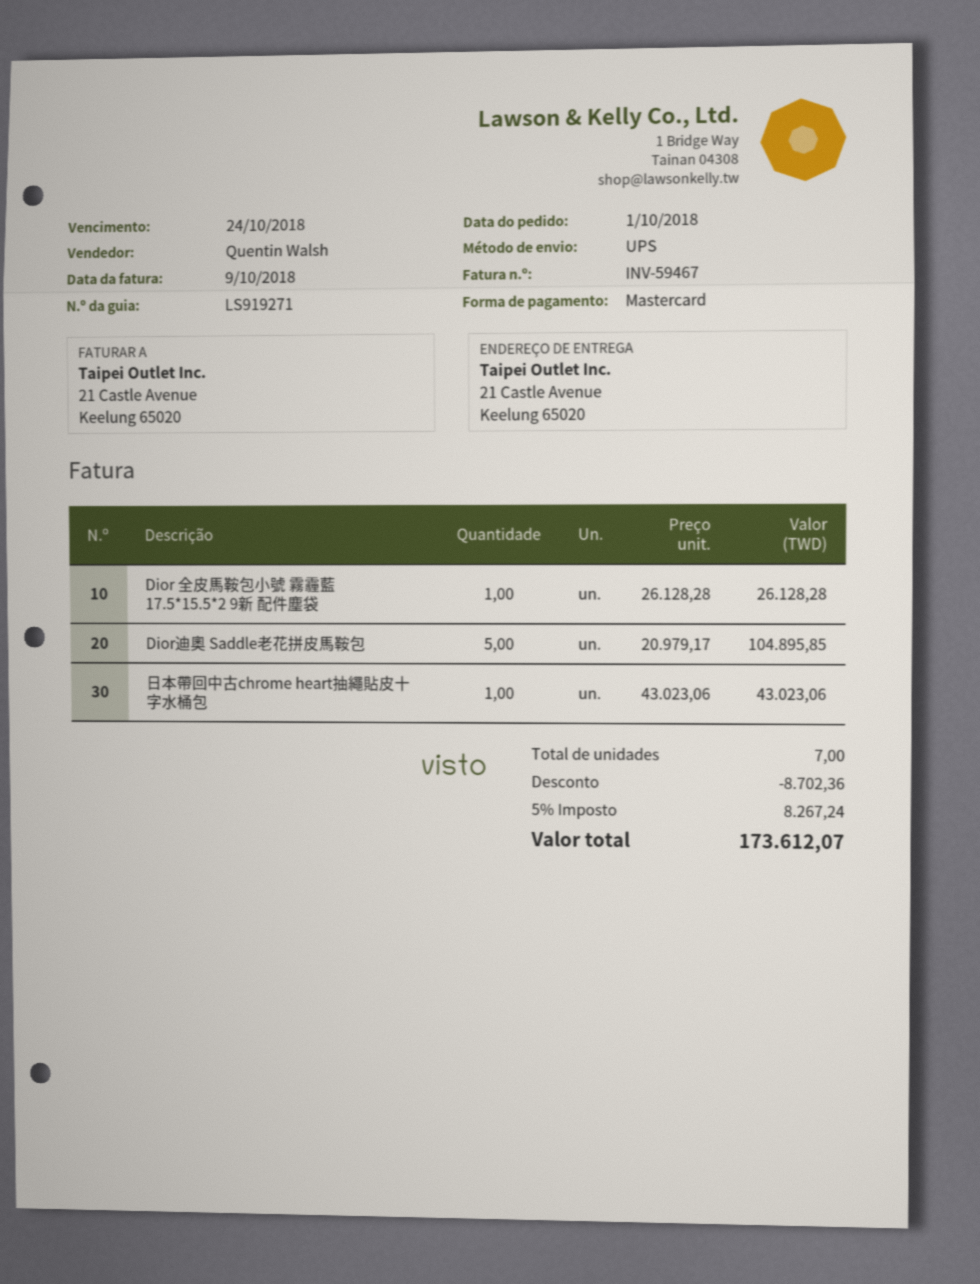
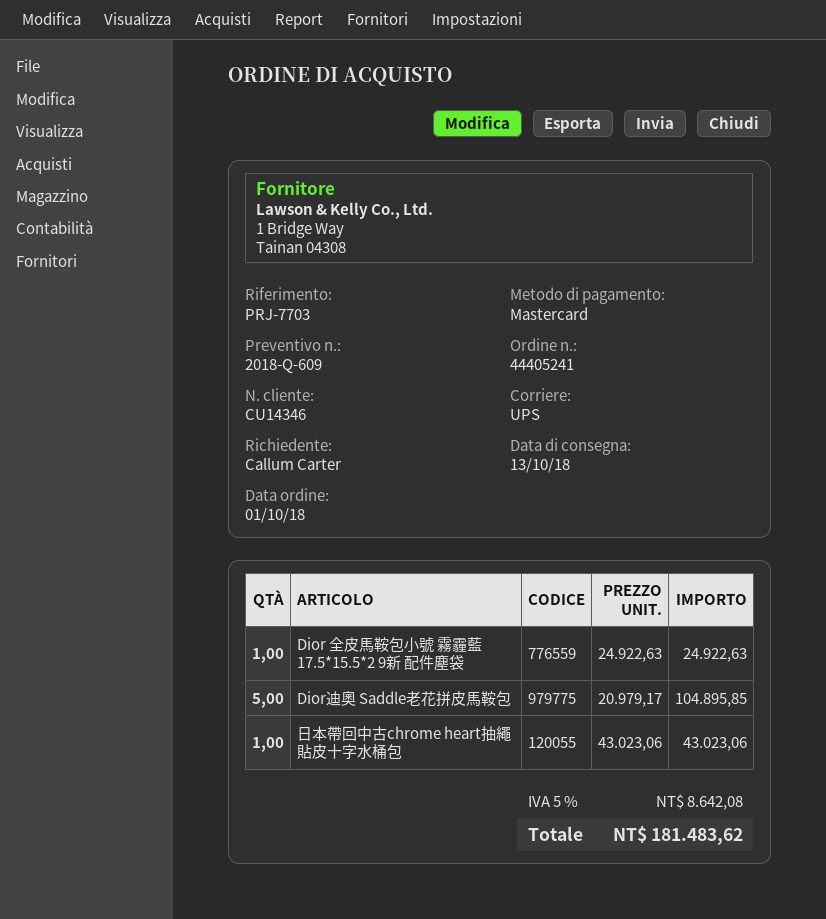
Dior 全皮馬鞍包小號 霧霾藍 17.5*15.5*2 9新 配件塵袋: 1 x 26128.28 = 26128.28 -> 1 x 24922.63 = 24922.63
discount: 8702.36 -> none
tax: 5% = 8267.24 -> 5% = 8642.08
total: 173612.07 -> 181483.62

